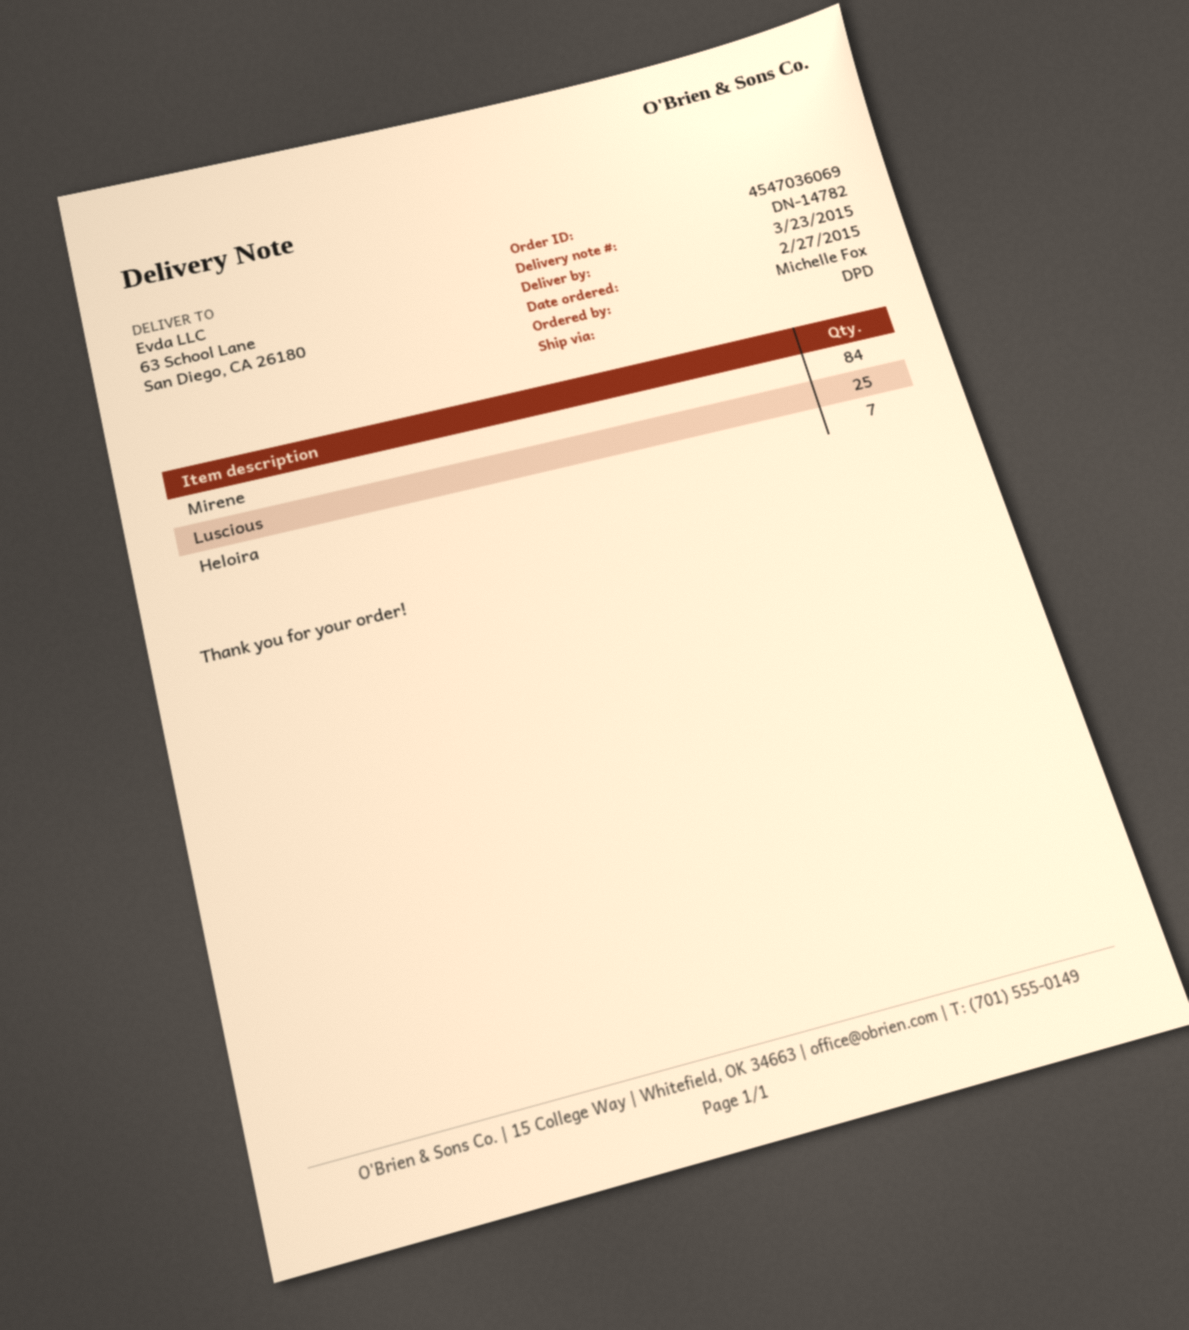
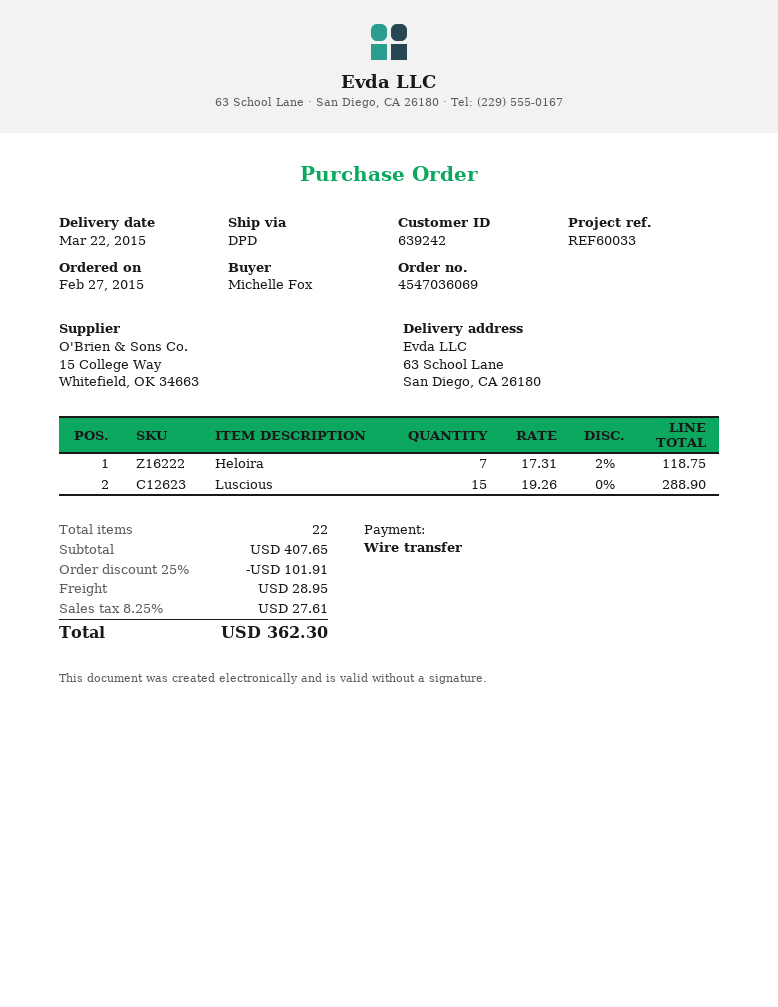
delivery date: 2015-03-23 -> 2015-03-22
Mirene: 84 -> none
Luscious: 25 -> 15

